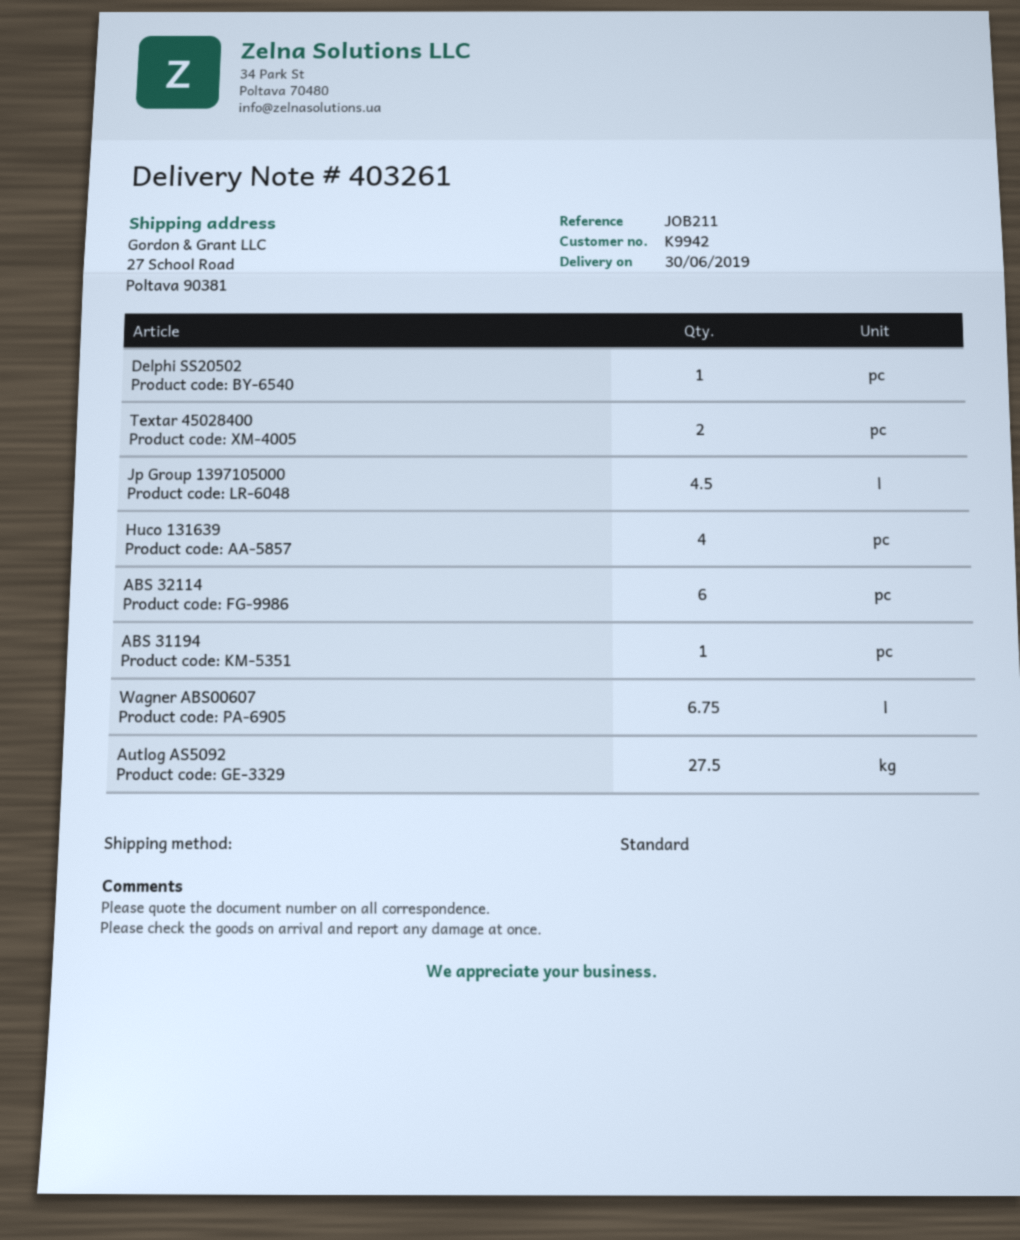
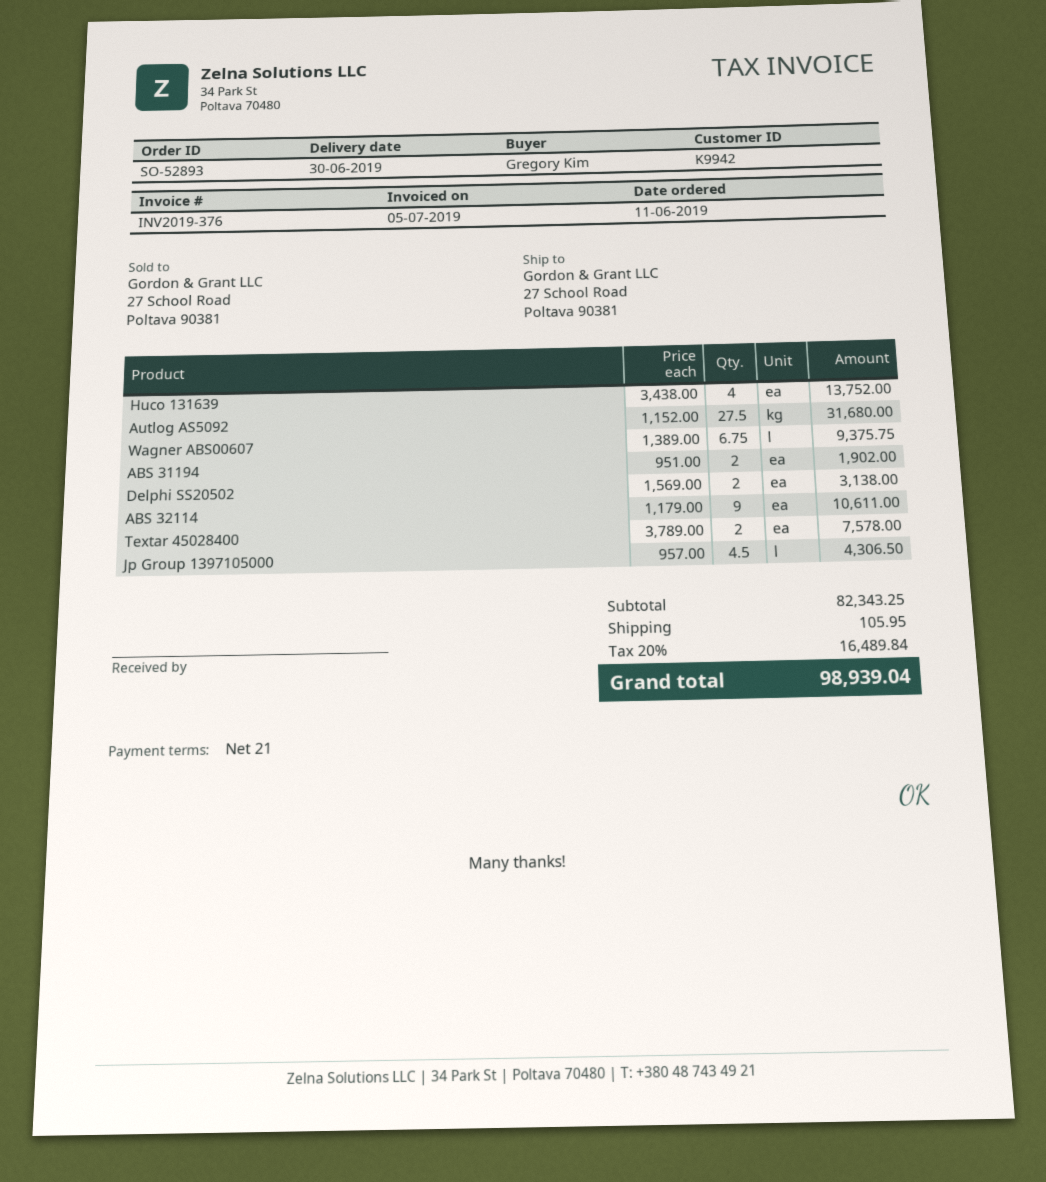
Delphi SS20502: 1 -> 2
ABS 32114: 6 -> 9
ABS 31194: 1 -> 2

